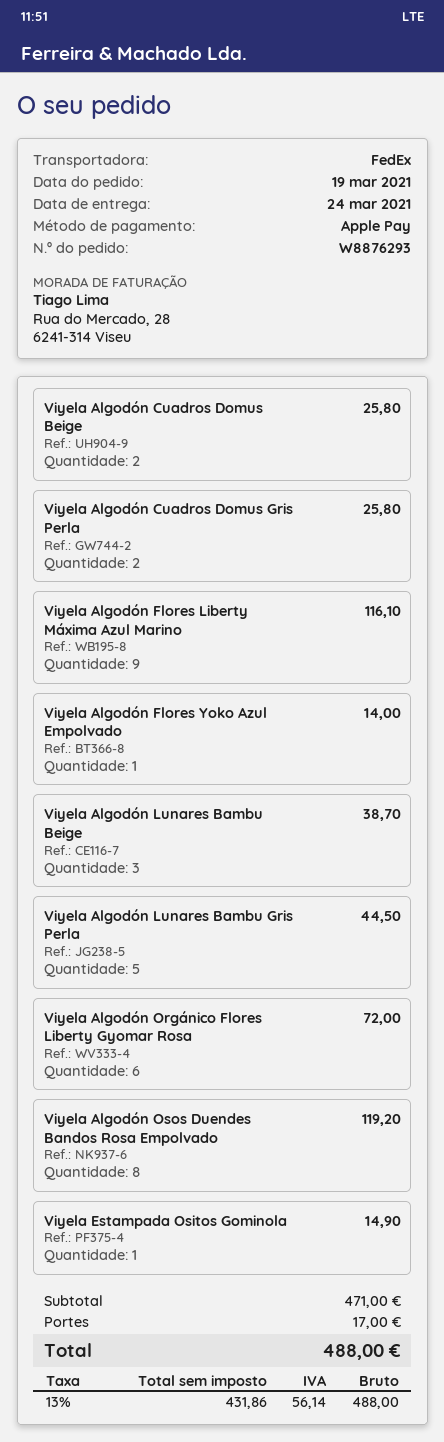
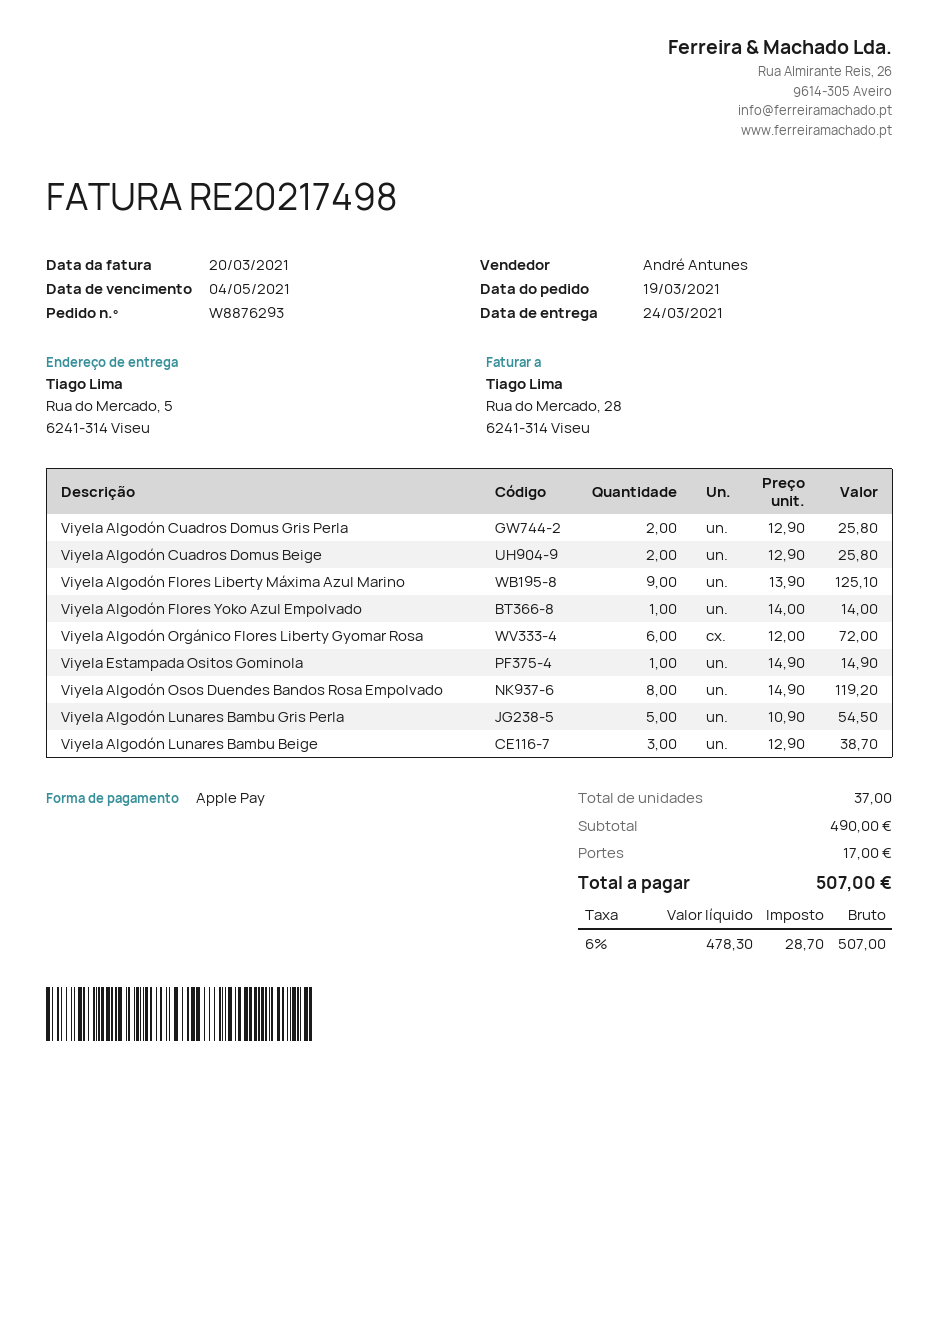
Viyela Algodón Flores Liberty Máxima Azul Marino: 9 for 116.10 -> 9 for 125.10
Viyela Algodón Lunares Bambu Gris Perla: 5 for 44.50 -> 5 for 54.50
subtotal: 471.00 -> 490.00
net: 431.86 -> 478.30
tax: 13% = 56.14 -> 6% = 28.70
total: 488.00 -> 507.00

